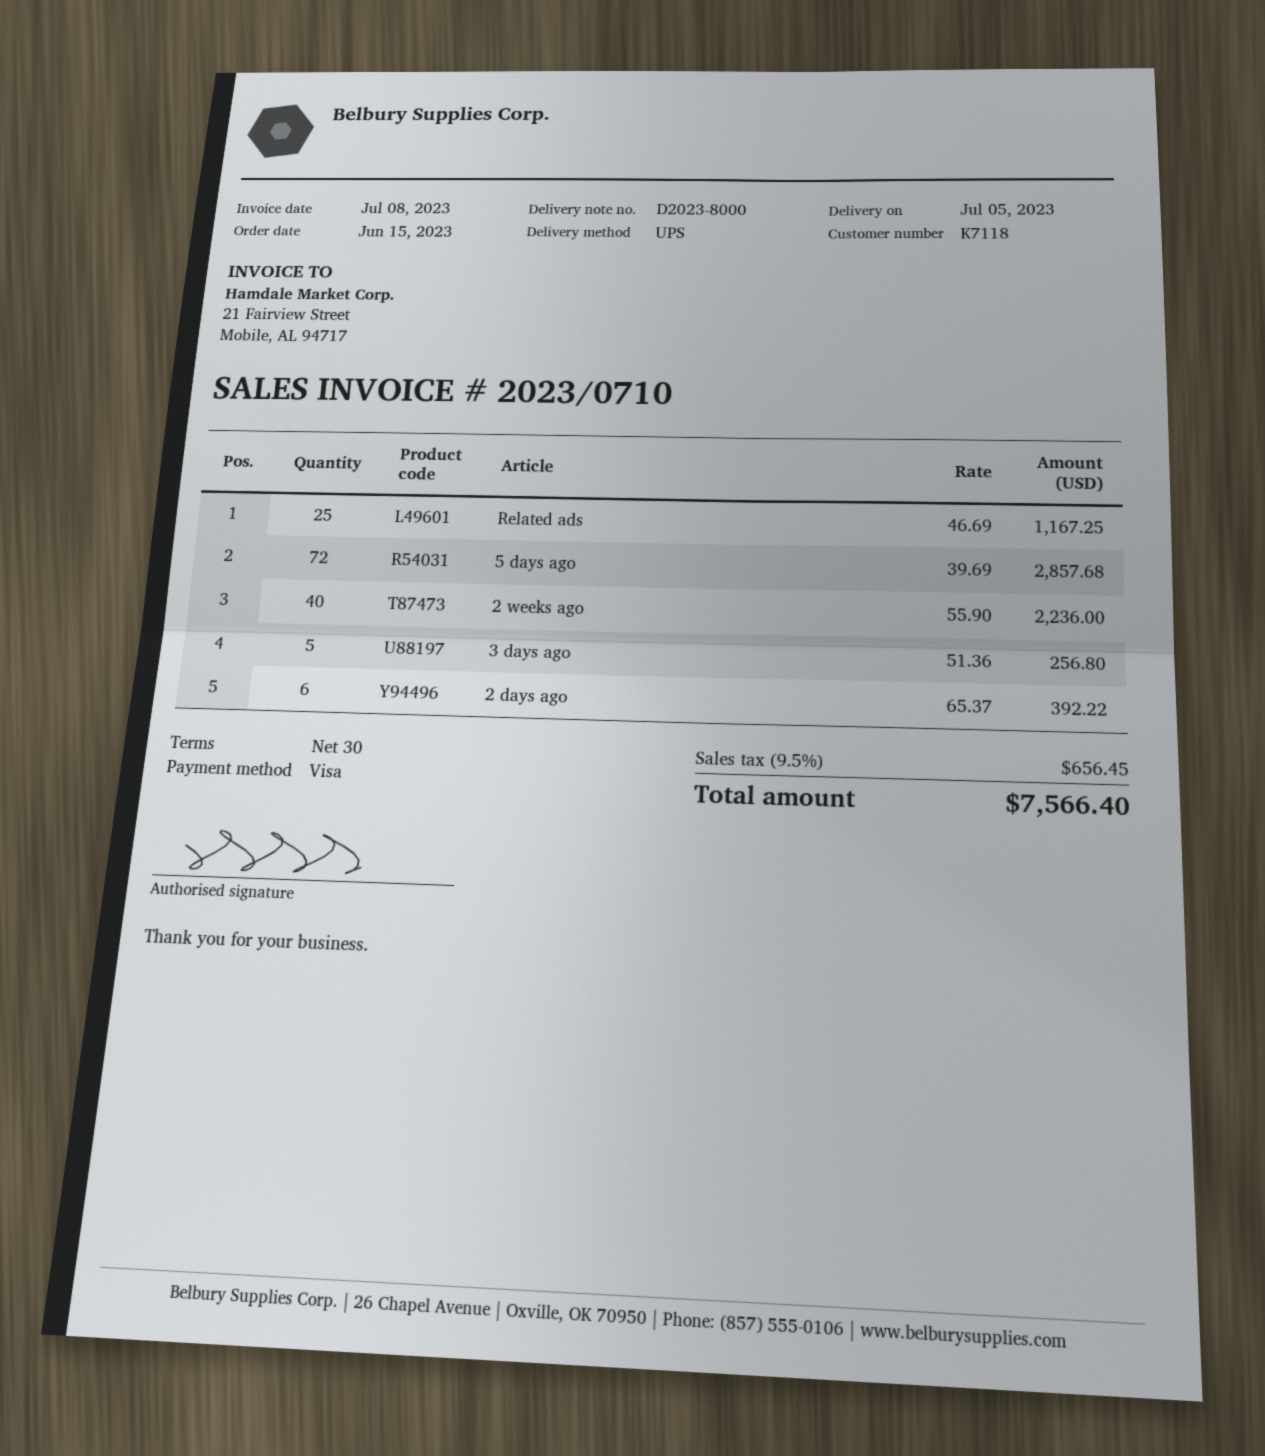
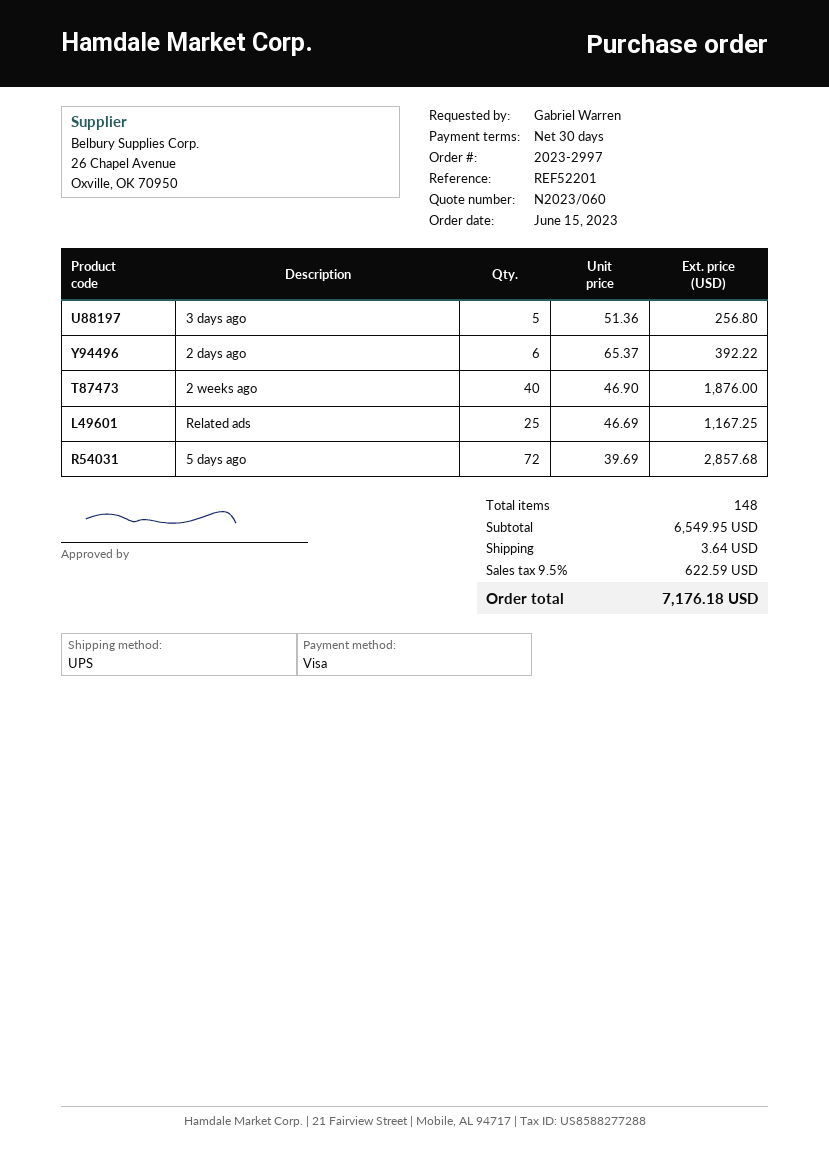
2 weeks ago: 40 x 55.90 = 2236.00 -> 40 x 46.90 = 1876.00
shipping: none -> 3.64
tax: 9.5% = 656.45 -> 9.5% = 622.59
total: 7566.40 -> 7176.18

